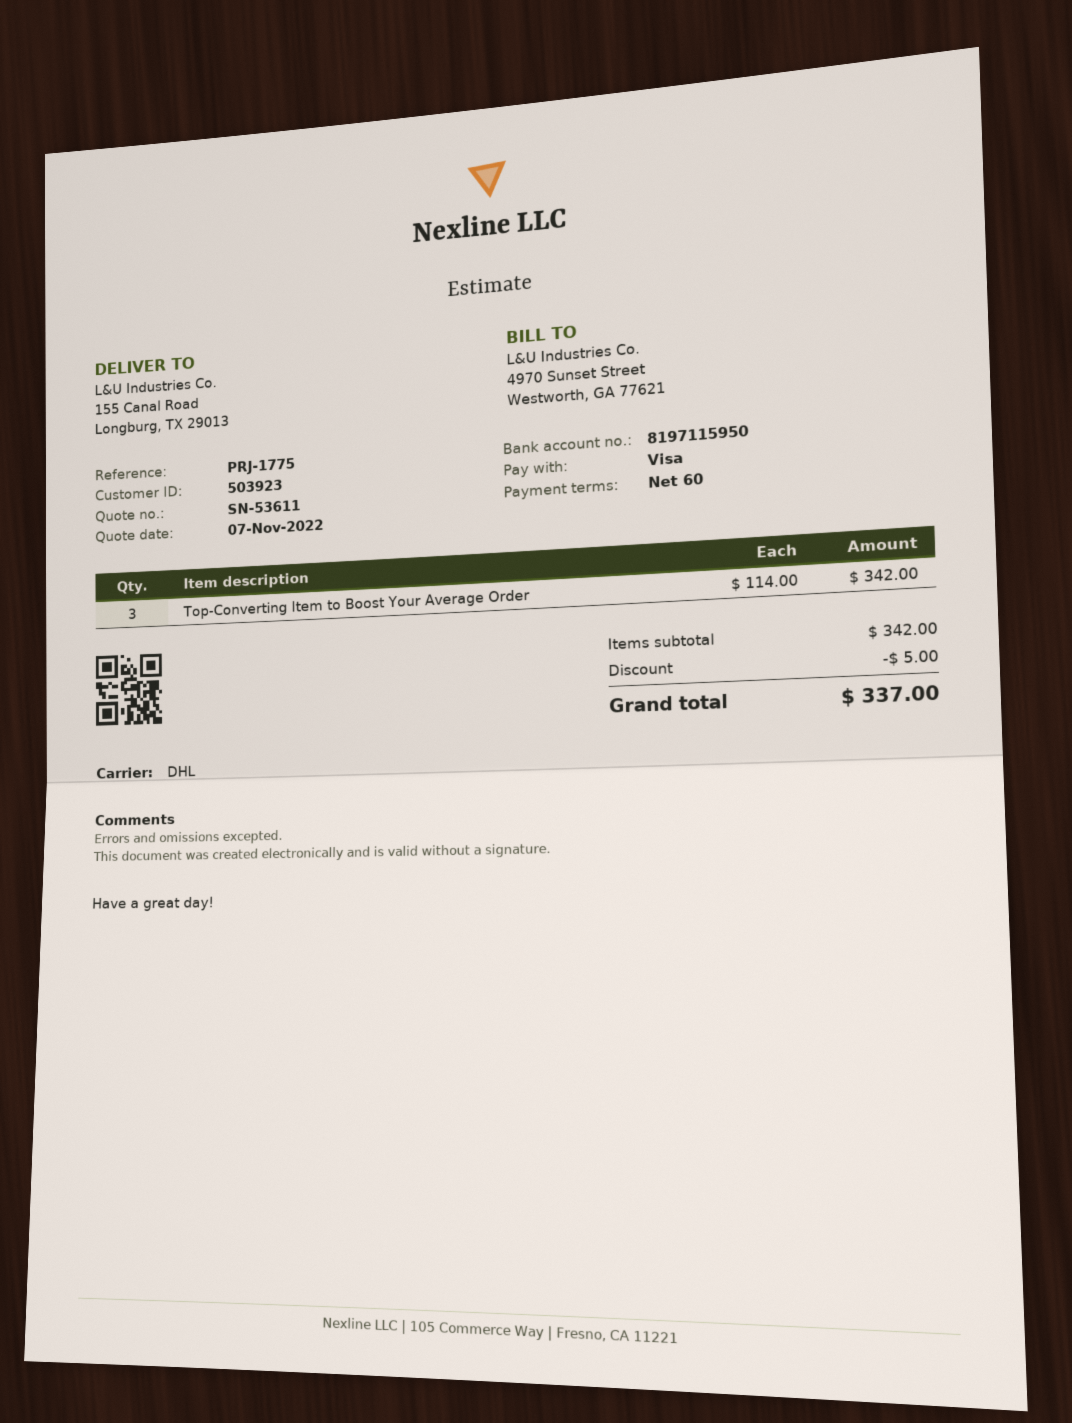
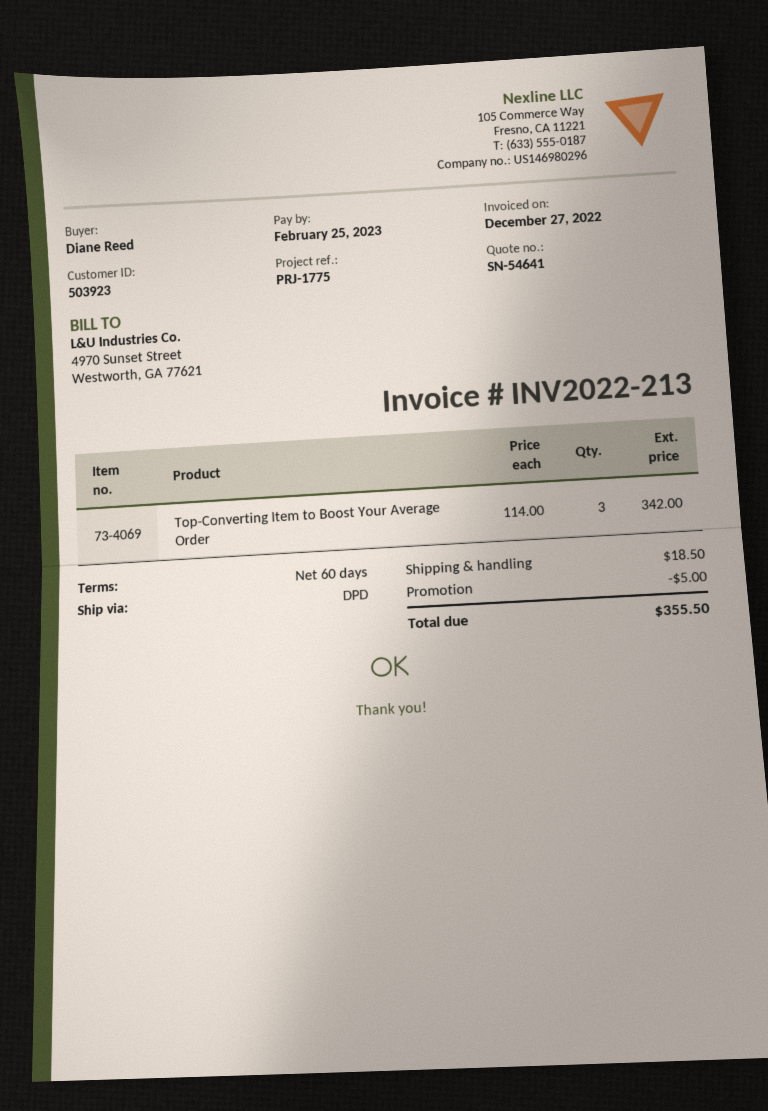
quote number: SN-53611 -> SN-54641
shipping method: DHL -> DPD
shipping: none -> 18.50
total: 337.00 -> 355.50

